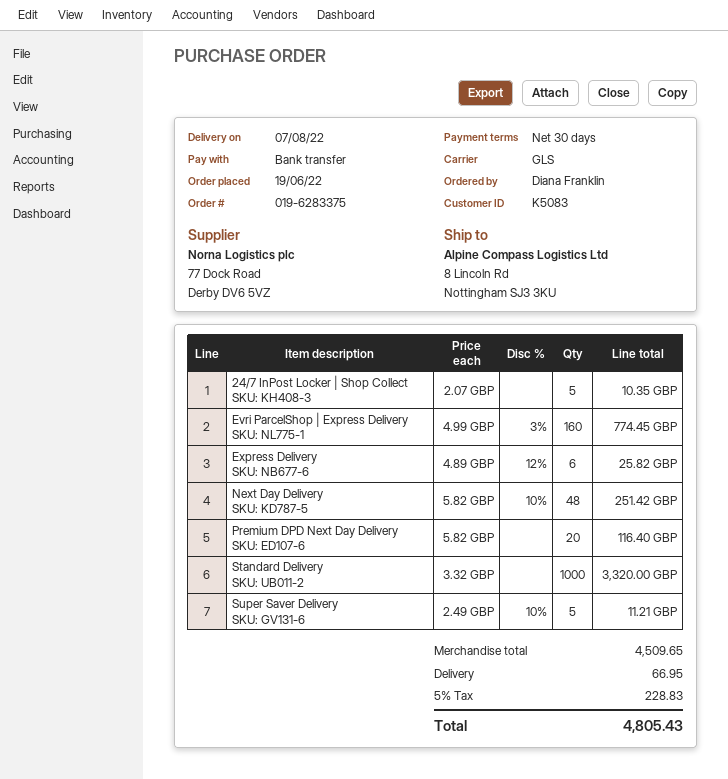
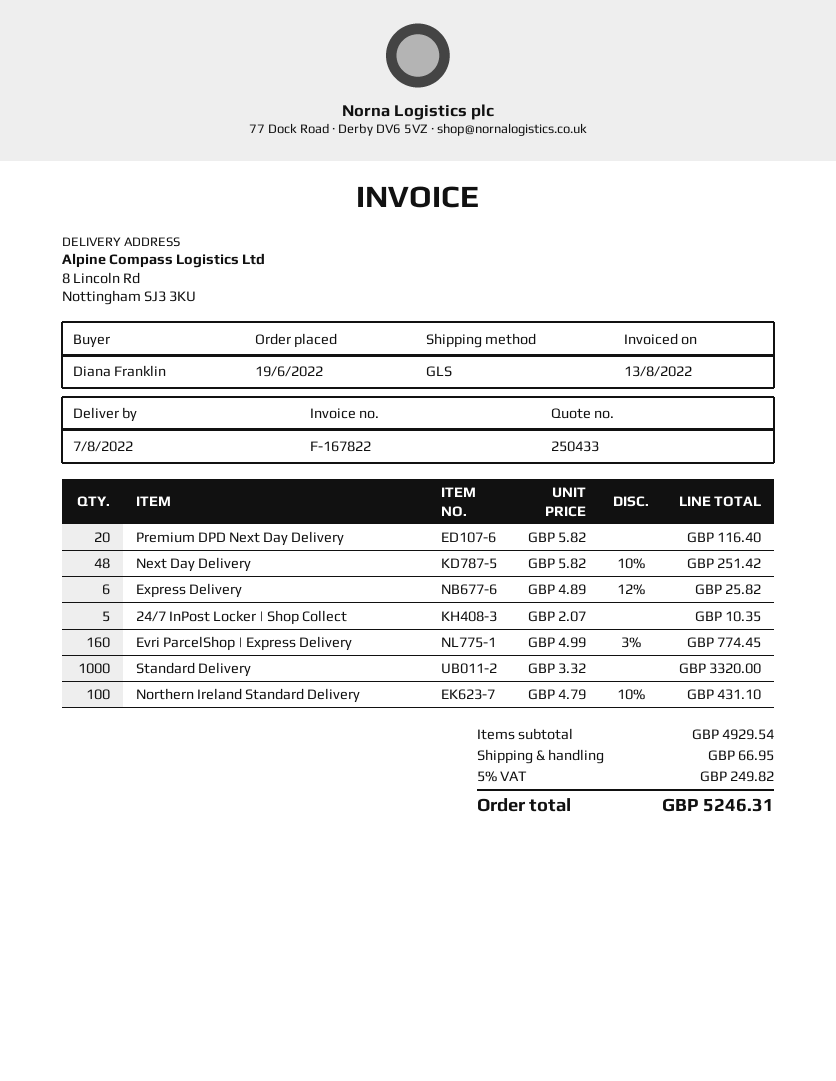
Super Saver Delivery: 5 x 2.49 - 10% = 11.21 -> none
Northern Ireland Standard Delivery: none -> 100 x 4.79 - 10% = 431.10
subtotal: 4509.65 -> 4929.54
tax: 5% = 228.83 -> 5% = 249.82
total: 4805.43 -> 5246.31

